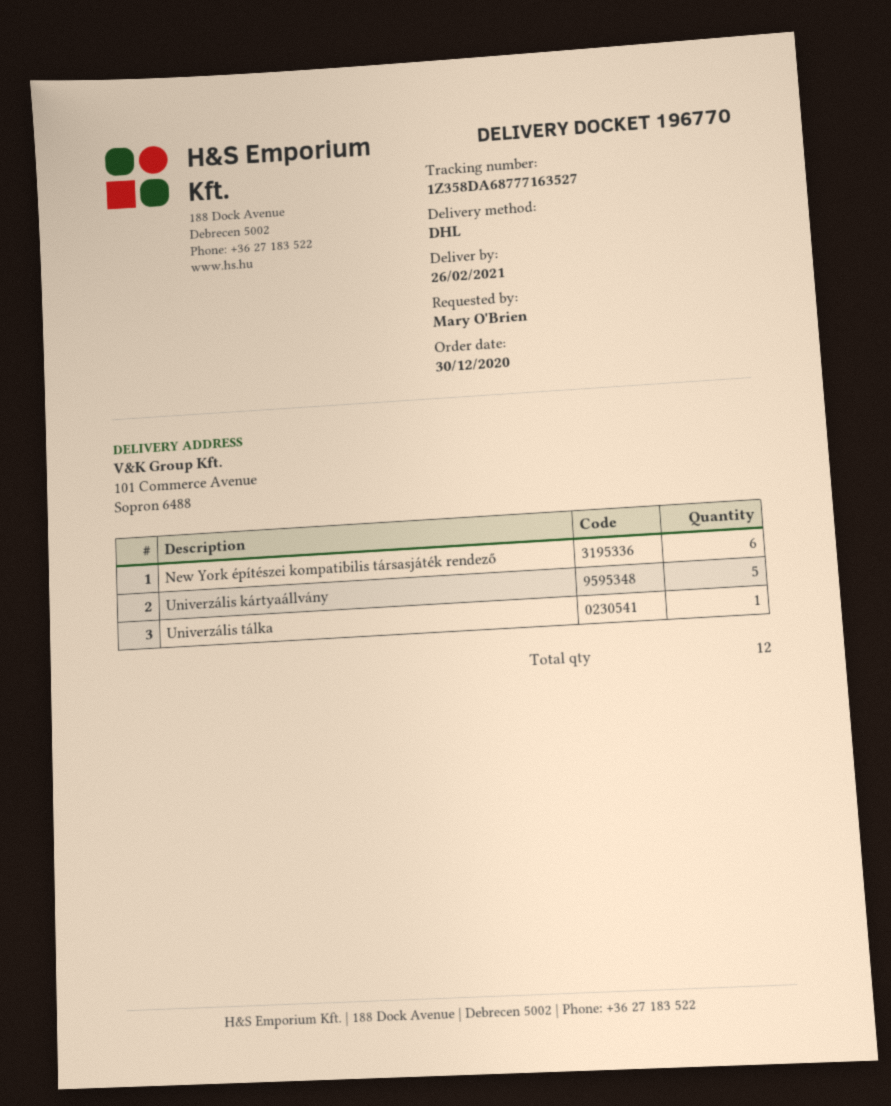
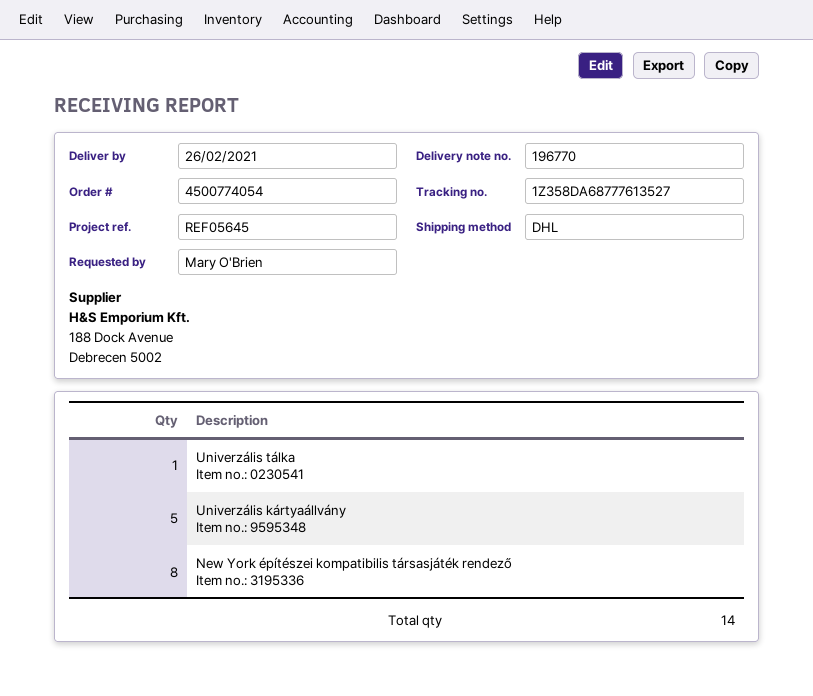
tracking number: 1Z358DA68777163527 -> 1Z358DA68777613527
New York építészei kompatibilis társasjáték rendező: 6 -> 8
total quantity: 12 -> 14

